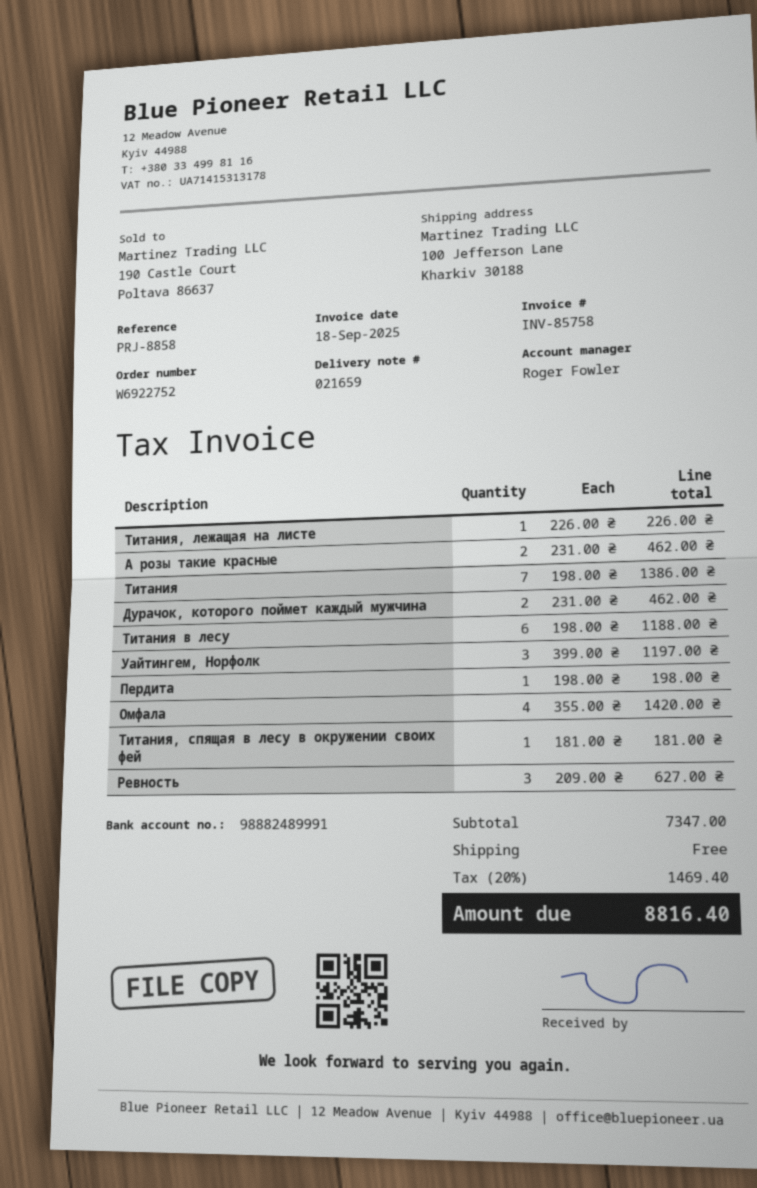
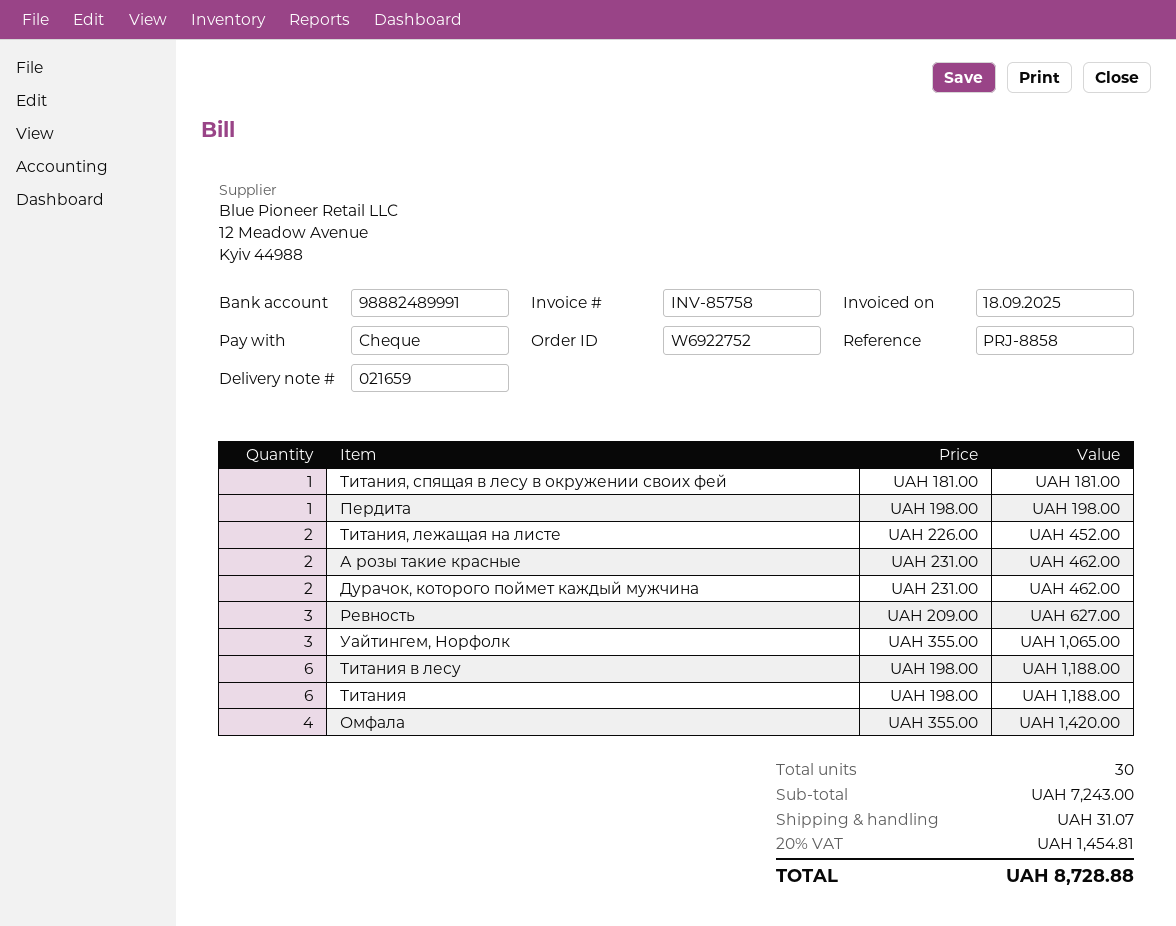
Титания, лежащая на листе: 1 x 226.00 = 226.00 -> 2 x 226.00 = 452.00
Титания: 7 x 198.00 = 1386.00 -> 6 x 198.00 = 1188.00
Уайтингем, Норфолк: 3 x 399.00 = 1197.00 -> 3 x 355.00 = 1065.00
subtotal: 7347.00 -> 7243.00
shipping: 0.00 -> 31.07
tax: 20% = 1469.40 -> 20% = 1454.81
total: 8816.40 -> 8728.88

